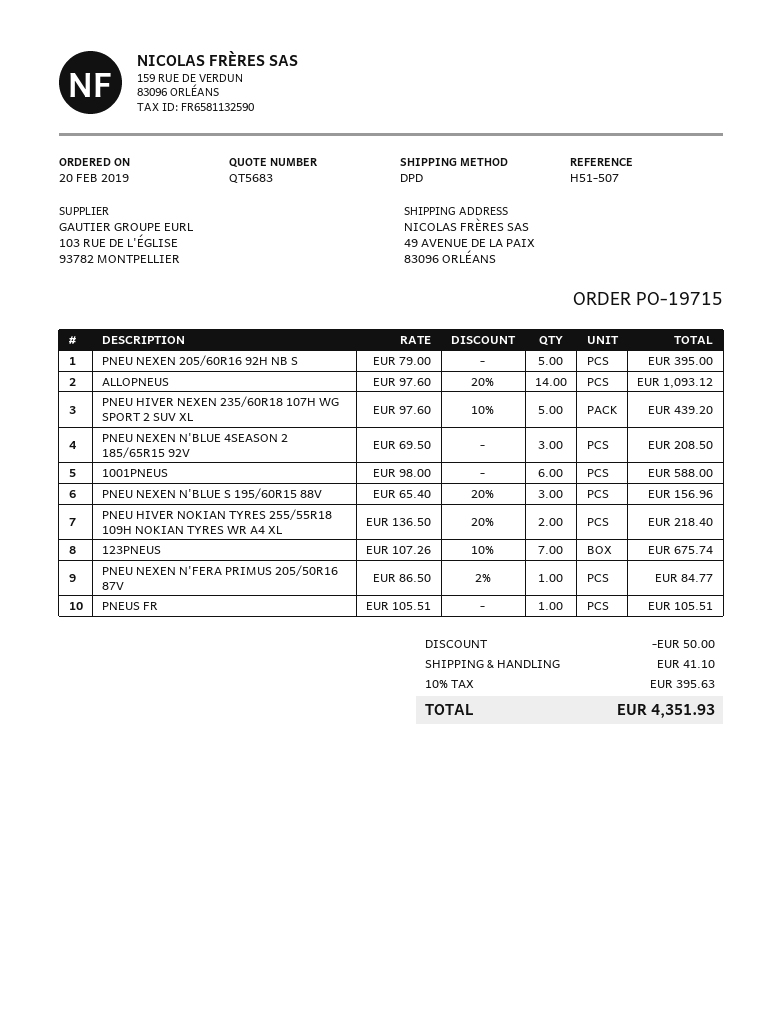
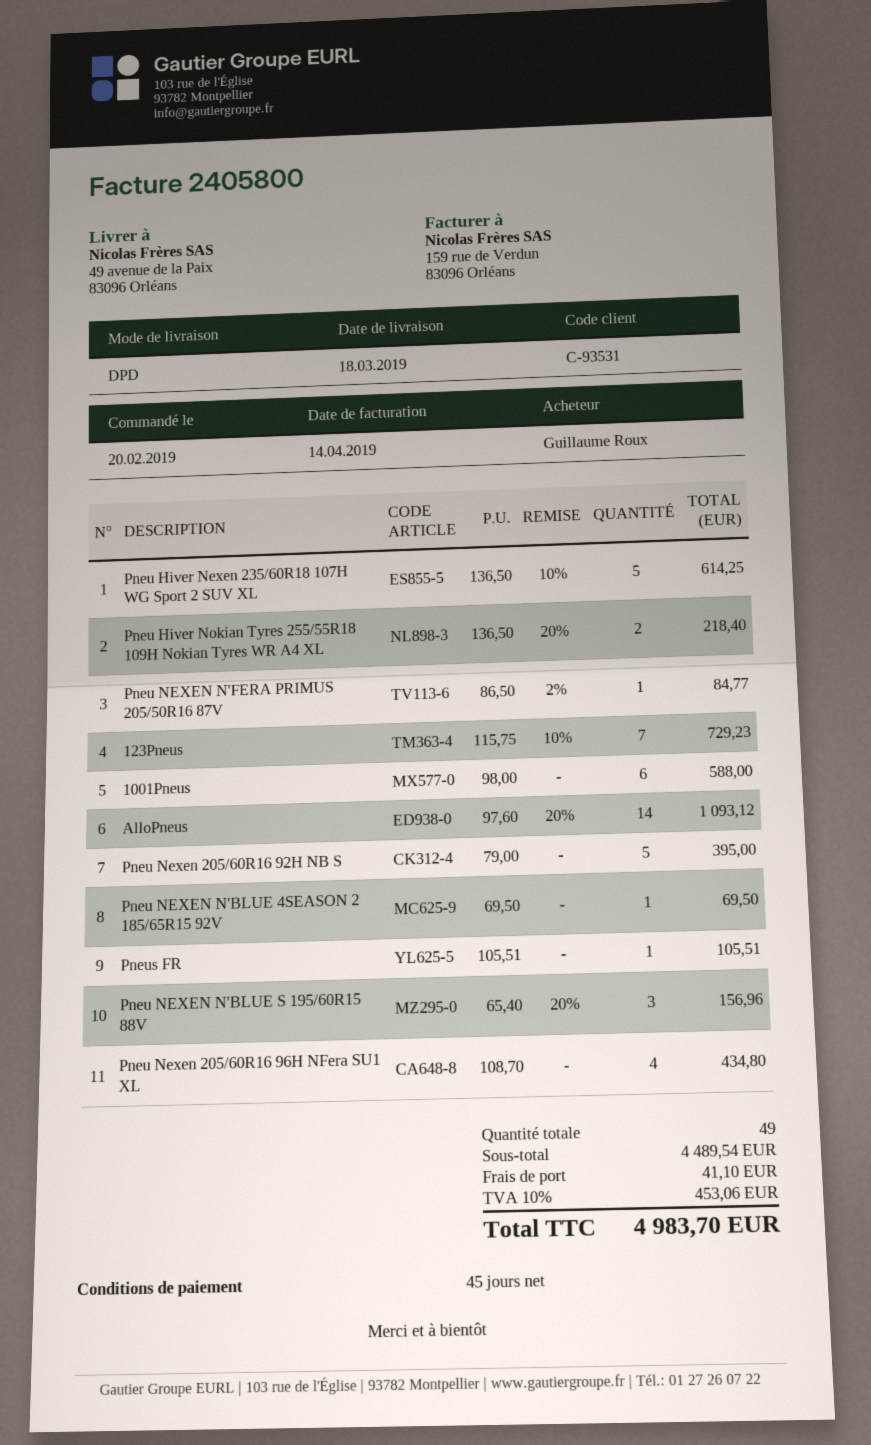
PNEU HIVER NEXEN 235/60R18 107H WG SPORT 2 SUV XL: 5 x 97.60 - 10% = 439.20 -> 5 x 136.50 - 10% = 614.25
PNEU NEXEN N'BLUE 4SEASON 2 185/65R15 92V: 3 x 69.50 = 208.50 -> 1 x 69.50 = 69.50
123PNEUS: 7 x 107.26 - 10% = 675.74 -> 7 x 115.75 - 10% = 729.23
Pneu Nexen 205/60R16 96H NFera SU1 XL: none -> 4 x 108.70 = 434.80
discount: 50.00 -> none
tax: 10% = 395.63 -> 10% = 453.06
total: 4351.93 -> 4983.70

